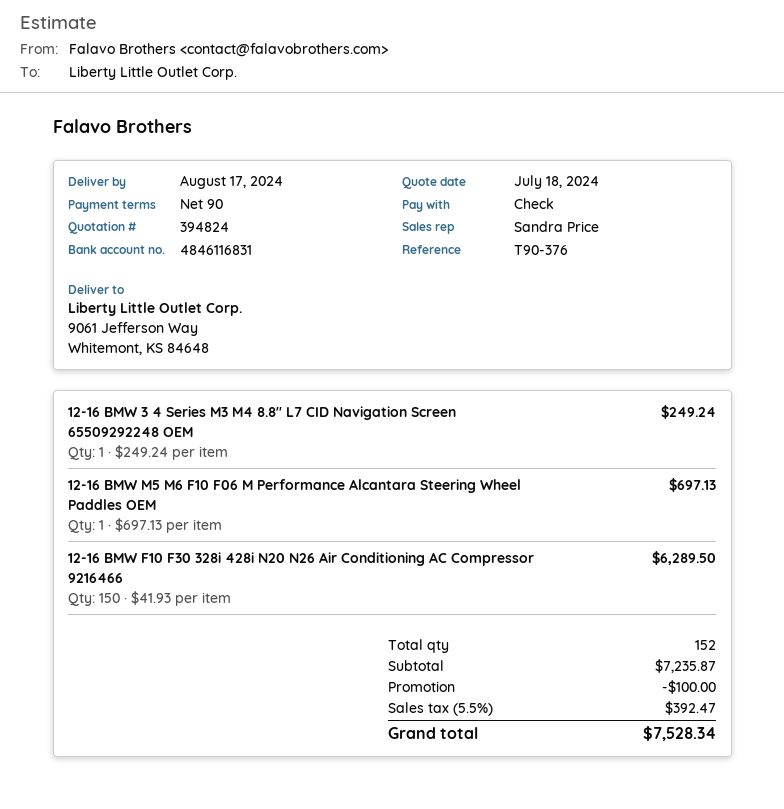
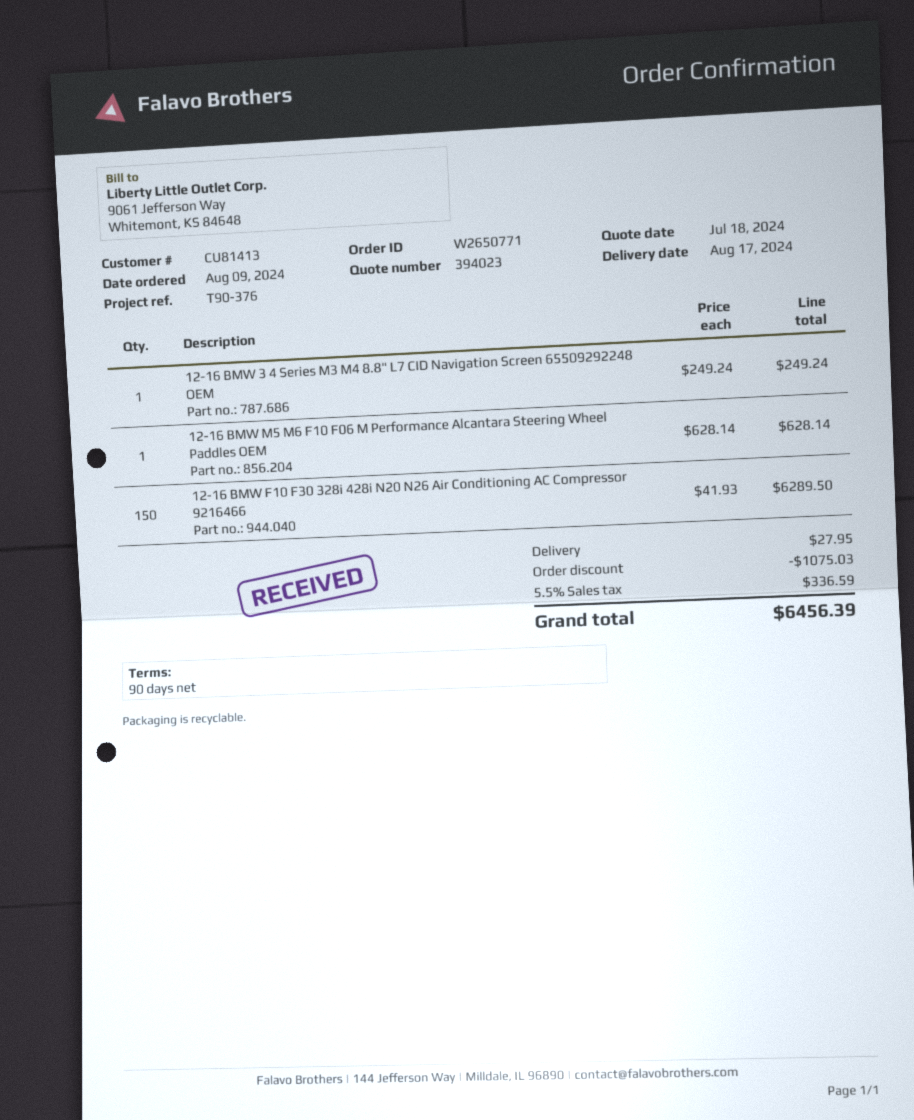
quote number: 394824 -> 394023
12-16 BMW M5 M6 F10 F06 M Performance Alcantara Steering Wheel Paddles OEM: 1 x 697.13 = 697.13 -> 1 x 628.14 = 628.14
discount: 100.00 -> 1075.03
shipping: none -> 27.95
tax: 5.5% = 392.47 -> 5.5% = 336.59
total: 7528.34 -> 6456.39

